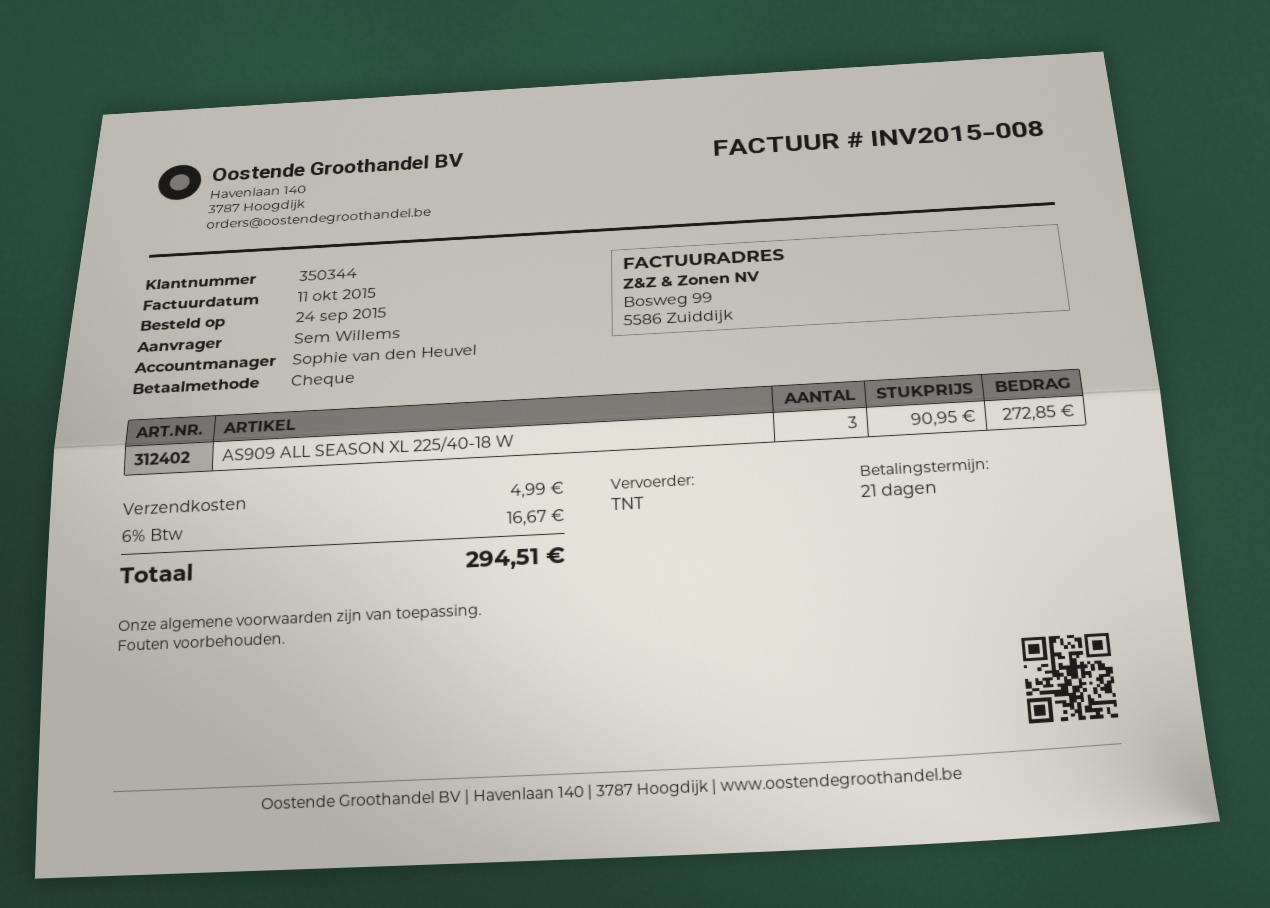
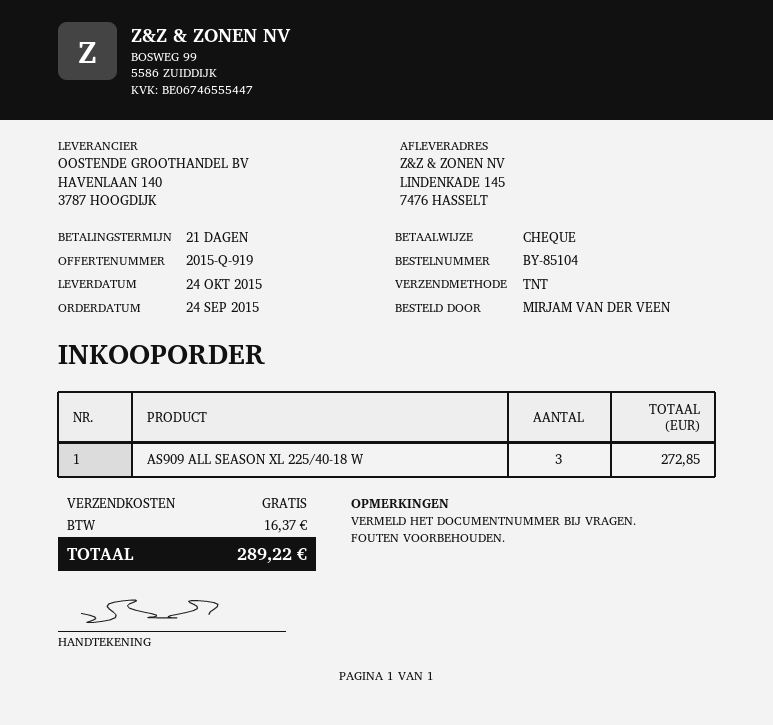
ordered by: Sem Willems -> MIRJAM VAN DER VEEN
shipping: 4.99 -> 0.00
tax: 16.67 -> 16.37
total: 294.51 -> 289.22

